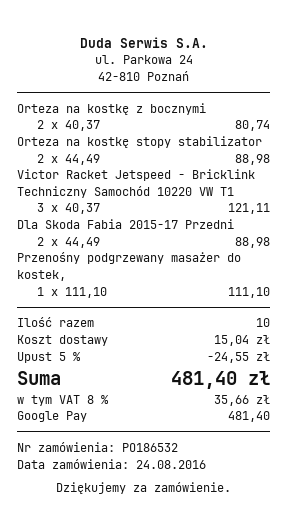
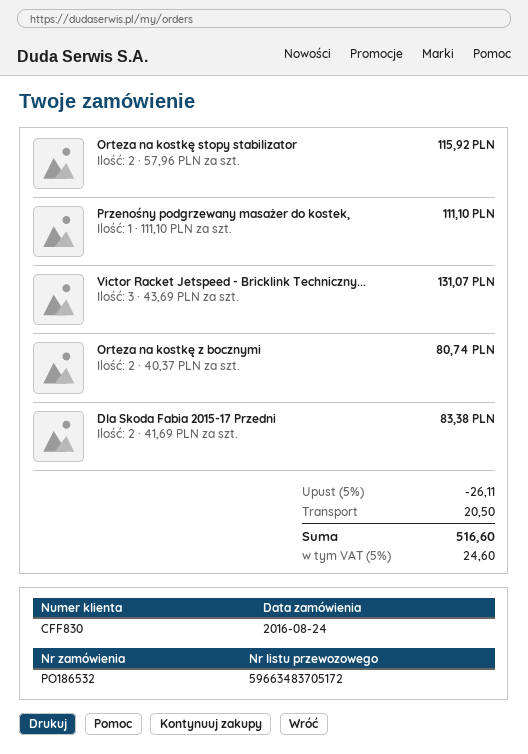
Orteza na kostkę stopy stabilizator: 2 x 44.49 = 88.98 -> 2 x 57.96 = 115.92
Victor Racket Jetspeed - Bricklink Techniczny Samochód 10220 VW T1: 3 x 40.37 = 121.11 -> 3 x 43.69 = 131.07
Dla Skoda Fabia 2015-17 Przedni: 2 x 44.49 = 88.98 -> 2 x 41.69 = 83.38
discount: 5% = 24.55 -> 5% = 26.11
shipping: 15.04 -> 20.50
tax: 8% = 35.66 -> 5% = 24.60
total: 481.40 -> 516.60

